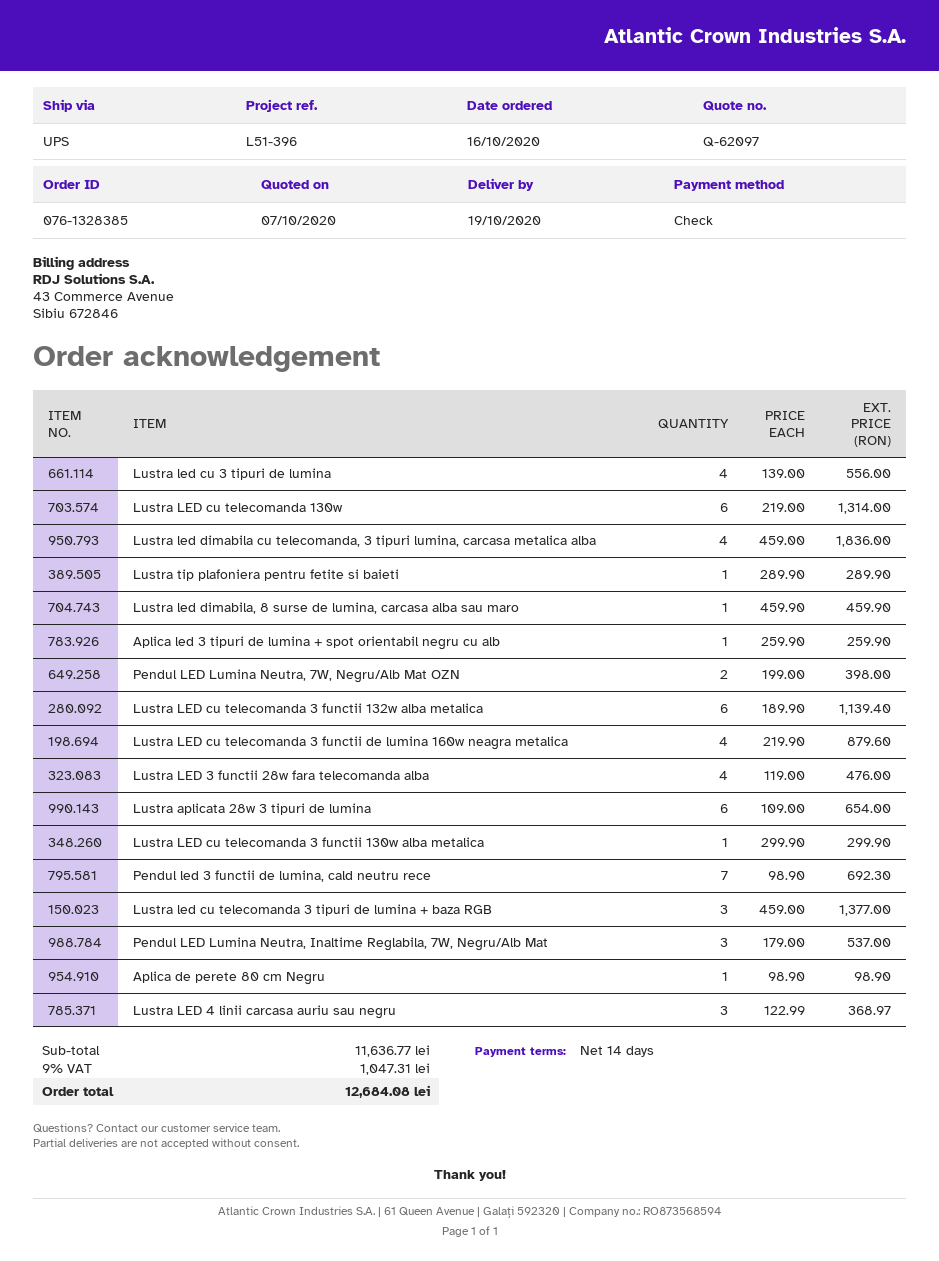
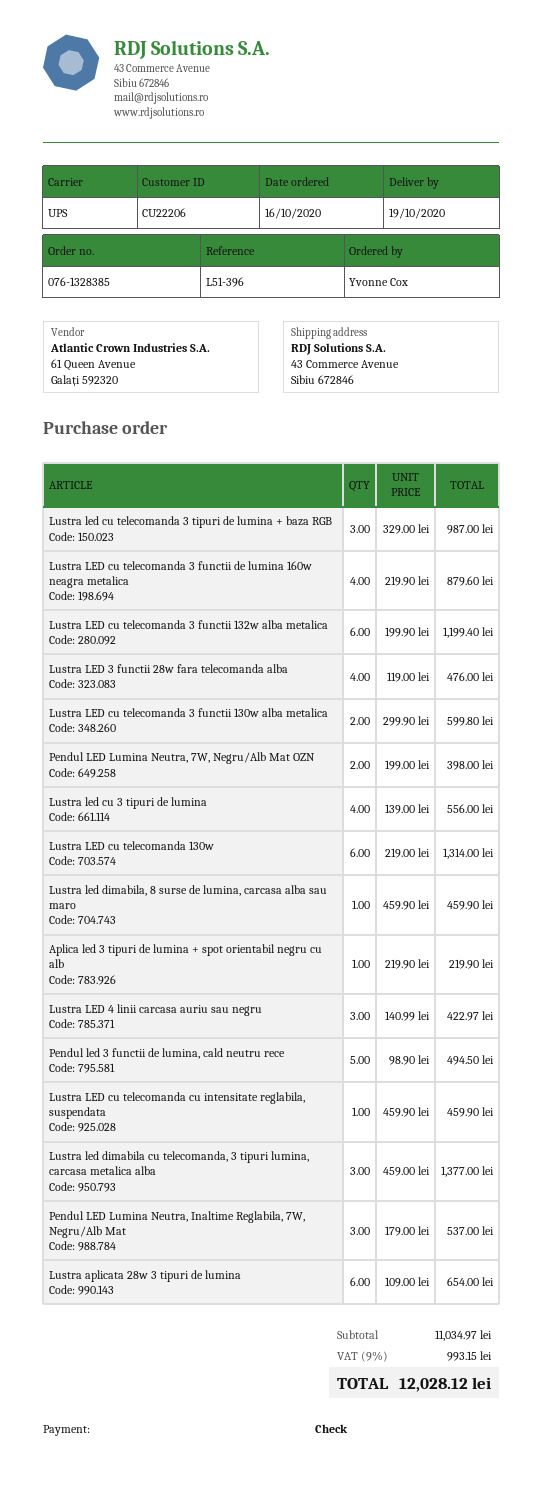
Lustra led dimabila cu telecomanda, 3 tipuri lumina, carcasa metalica alba: 4 x 459.00 = 1836.00 -> 3 x 459.00 = 1377.00
Lustra tip plafoniera pentru fetite si baieti: 1 x 289.90 = 289.90 -> none
Aplica led 3 tipuri de lumina + spot orientabil negru cu alb: 1 x 259.90 = 259.90 -> 1 x 219.90 = 219.90
Lustra LED cu telecomanda 3 functii 132w alba metalica: 6 x 189.90 = 1139.40 -> 6 x 199.90 = 1199.40
Lustra LED cu telecomanda 3 functii 130w alba metalica: 1 x 299.90 = 299.90 -> 2 x 299.90 = 599.80
Pendul led 3 functii de lumina, cald neutru rece: 7 x 98.90 = 692.30 -> 5 x 98.90 = 494.50
Lustra led cu telecomanda 3 tipuri de lumina + baza RGB: 3 x 459.00 = 1377.00 -> 3 x 329.00 = 987.00
Aplica de perete 80 cm Negru: 1 x 98.90 = 98.90 -> none
Lustra LED 4 linii carcasa auriu sau negru: 3 x 122.99 = 368.97 -> 3 x 140.99 = 422.97
Lustra LED cu telecomanda cu intensitate reglabila, suspendata: none -> 1 x 459.90 = 459.90
subtotal: 11636.77 -> 11034.97
tax: 9% = 1047.31 -> 9% = 993.15
total: 12684.08 -> 12028.12

